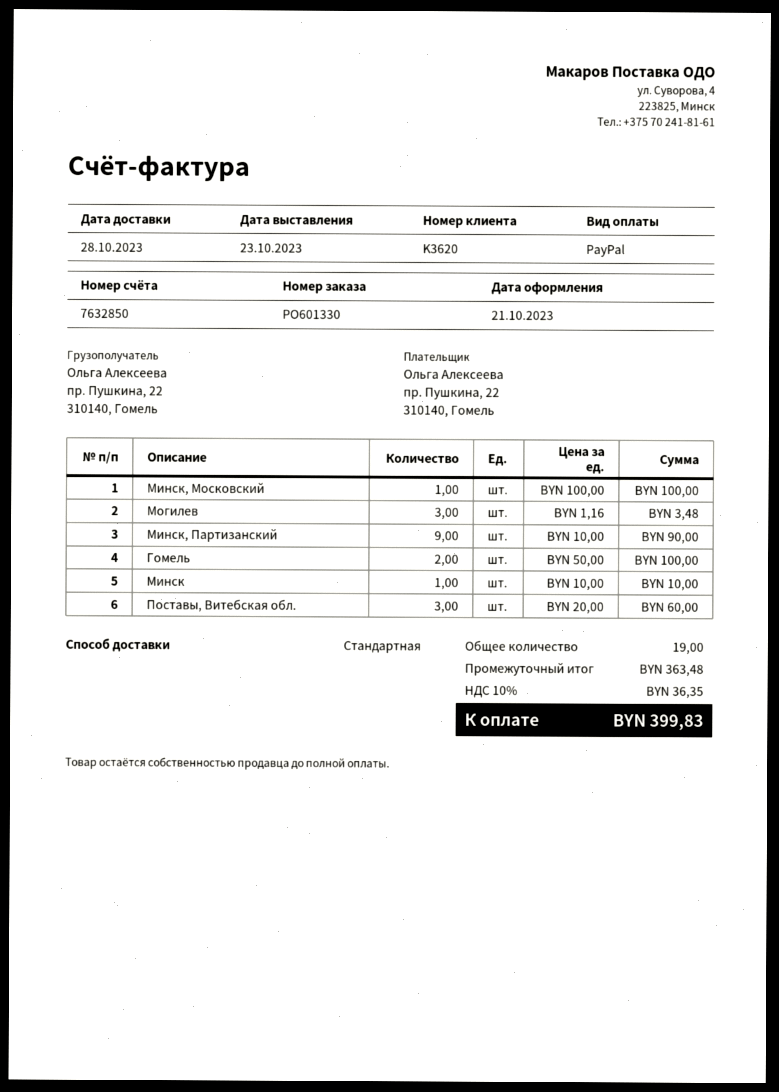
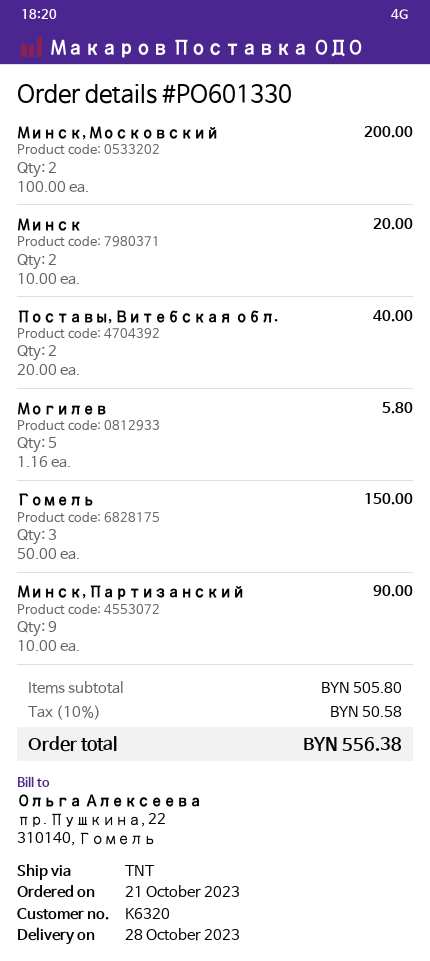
customer number: K3620 -> K6320
shipping method: standard -> TNT
Минск, Московский: 1 x 100.00 = 100.00 -> 2 x 100.00 = 200.00
Могилев: 3 x 1.16 = 3.48 -> 5 x 1.16 = 5.80
Гомель: 2 x 50.00 = 100.00 -> 3 x 50.00 = 150.00
Минск: 1 x 10.00 = 10.00 -> 2 x 10.00 = 20.00
Поставы, Витебская обл.: 3 x 20.00 = 60.00 -> 2 x 20.00 = 40.00
subtotal: 363.48 -> 505.80
tax: 10% = 36.35 -> 10% = 50.58
total: 399.83 -> 556.38

